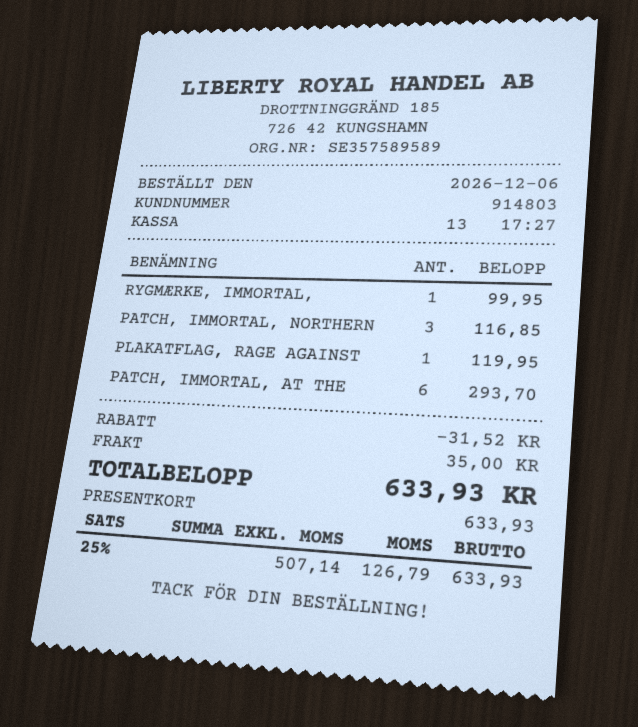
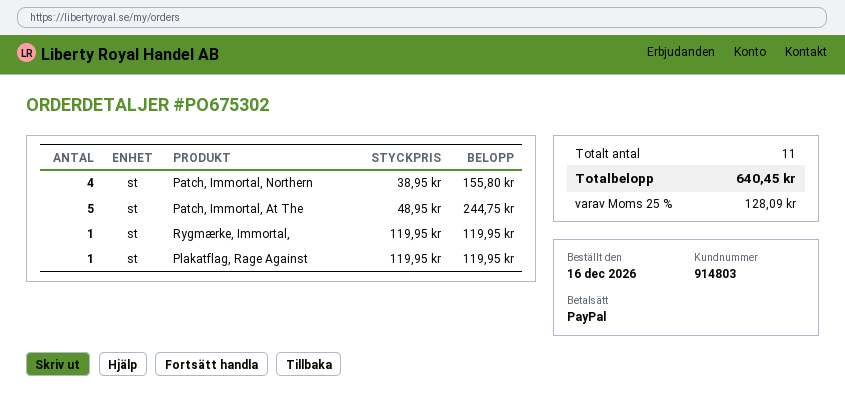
order date: 2026-12-06 -> 2026-12-16
payment method: gift card -> PayPal
RYGMÆRKE, IMMORTAL,: 1 for 99.95 -> 1 for 119.95
PATCH, IMMORTAL, NORTHERN: 3 for 116.85 -> 4 for 155.80
PATCH, IMMORTAL, AT THE: 6 for 293.70 -> 5 for 244.75
discount: 31.52 -> none
shipping: 35.00 -> none
tax: 25% = 126.79 -> 25% = 128.09
total: 633.93 -> 640.45

